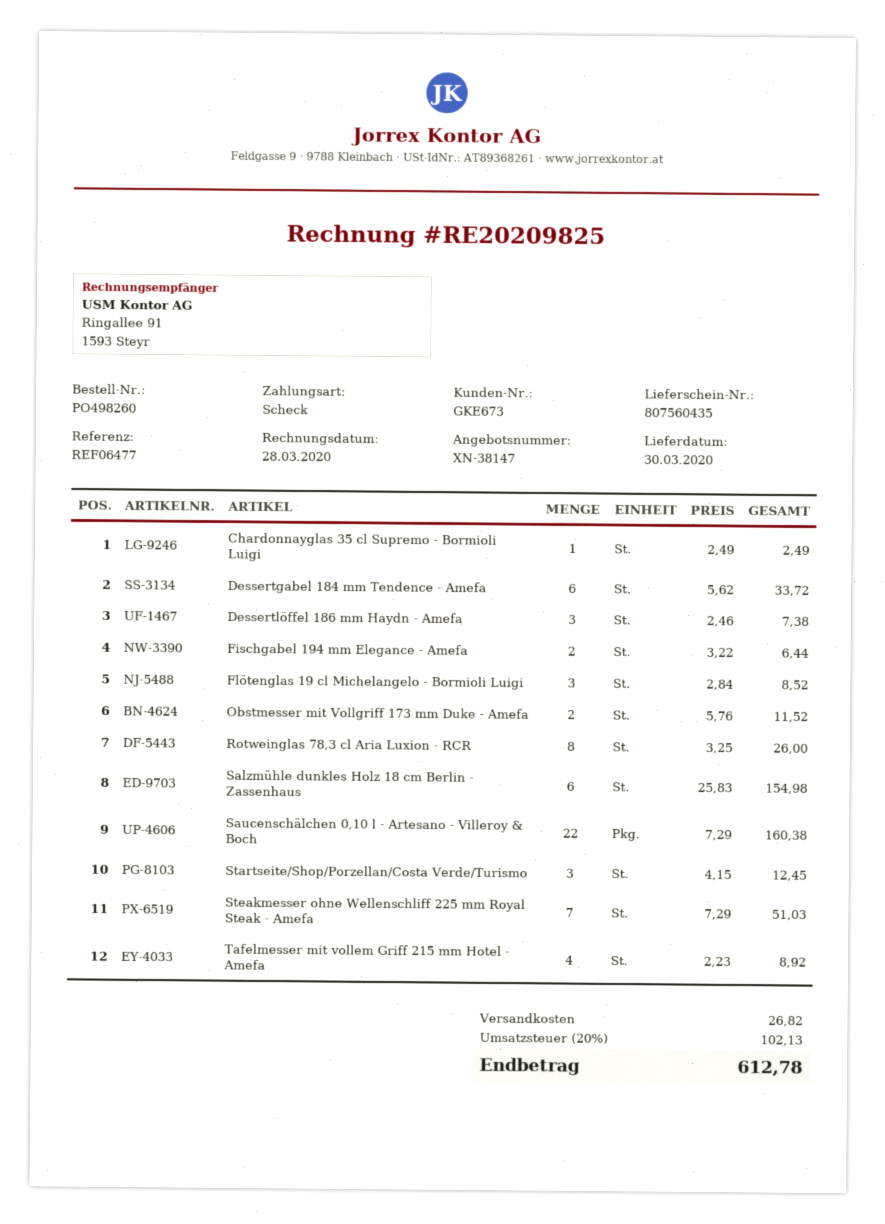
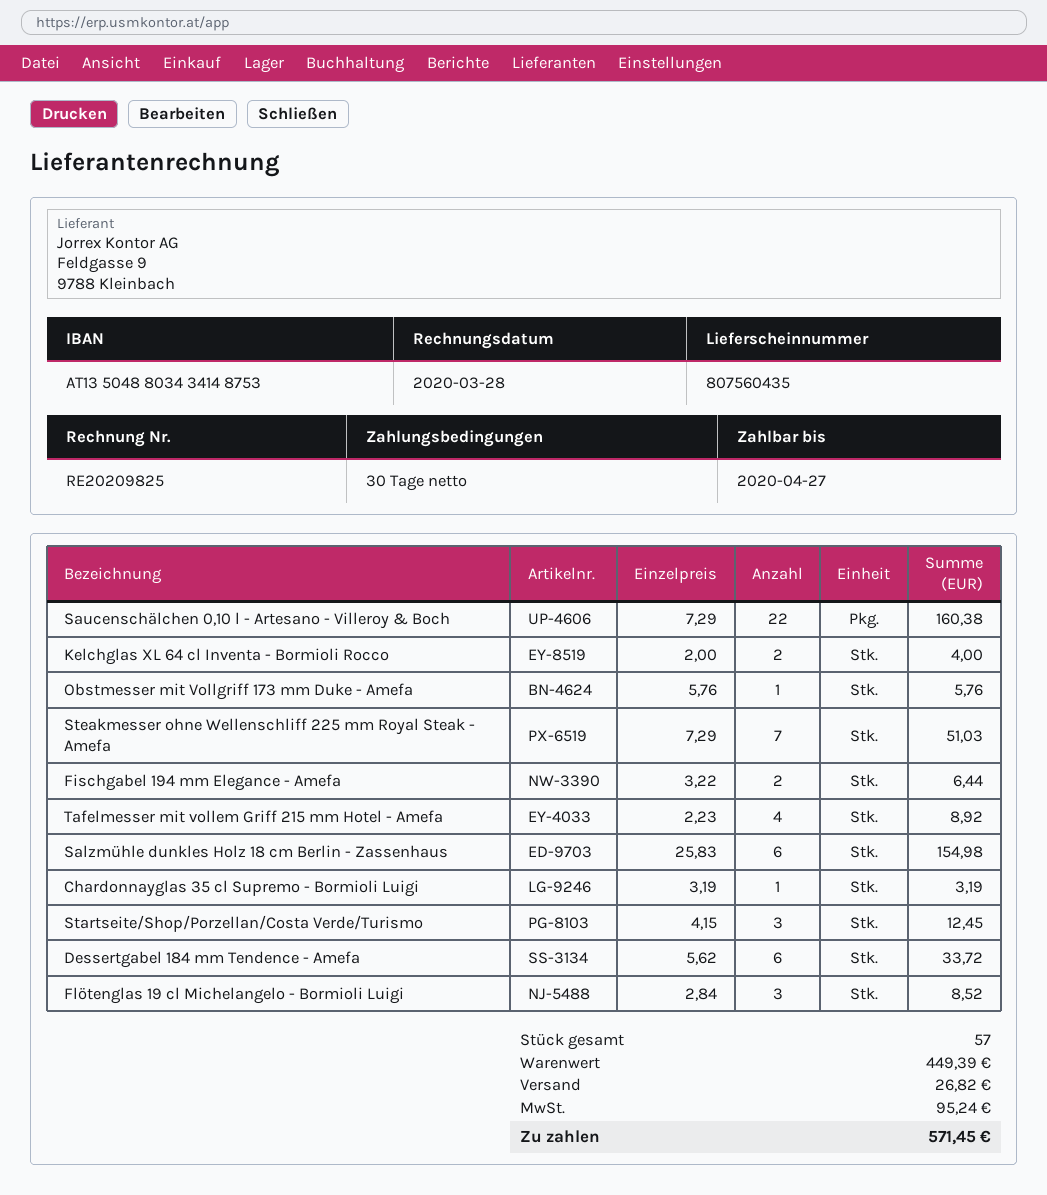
Chardonnayglas 35 cl Supremo - Bormioli Luigi: 1 x 2.49 = 2.49 -> 1 x 3.19 = 3.19
Dessertlöffel 186 mm Haydn - Amefa: 3 x 2.46 = 7.38 -> none
Obstmesser mit Vollgriff 173 mm Duke - Amefa: 2 x 5.76 = 11.52 -> 1 x 5.76 = 5.76
Rotweinglas 78,3 cl Aria Luxion - RCR: 8 x 3.25 = 26.00 -> none
Kelchglas XL 64 cl Inventa - Bormioli Rocco: none -> 2 x 2.00 = 4.00
tax: 102.13 -> 95.24
total: 612.78 -> 571.45

